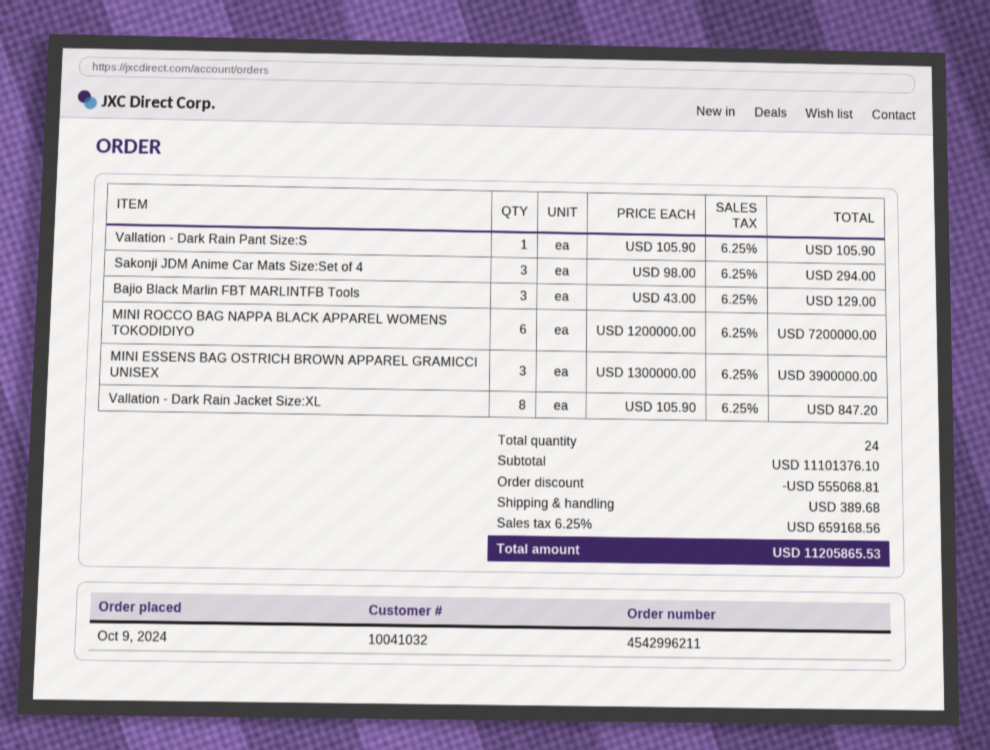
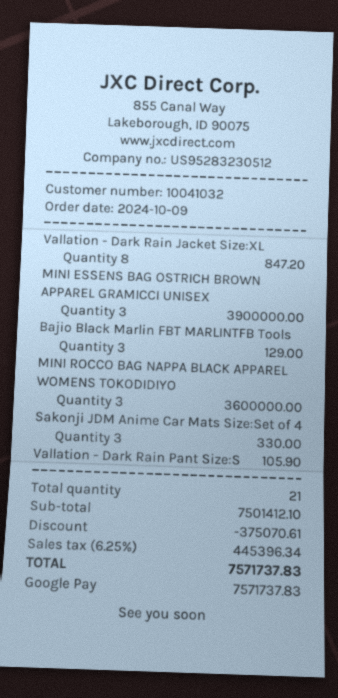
Sakonji JDM Anime Car Mats Size:Set of 4: 3 for 294.00 -> 3 for 330.00
MINI ROCCO BAG NAPPA BLACK APPAREL WOMENS TOKODIDIYO: 6 for 7200000.00 -> 3 for 3600000.00
total quantity: 24 -> 21
subtotal: 11101376.10 -> 7501412.10
discount: 555068.81 -> 375070.61
shipping: 389.68 -> none
tax: 6.25% = 659168.56 -> 6.25% = 445396.34
total: 11205865.53 -> 7571737.83

